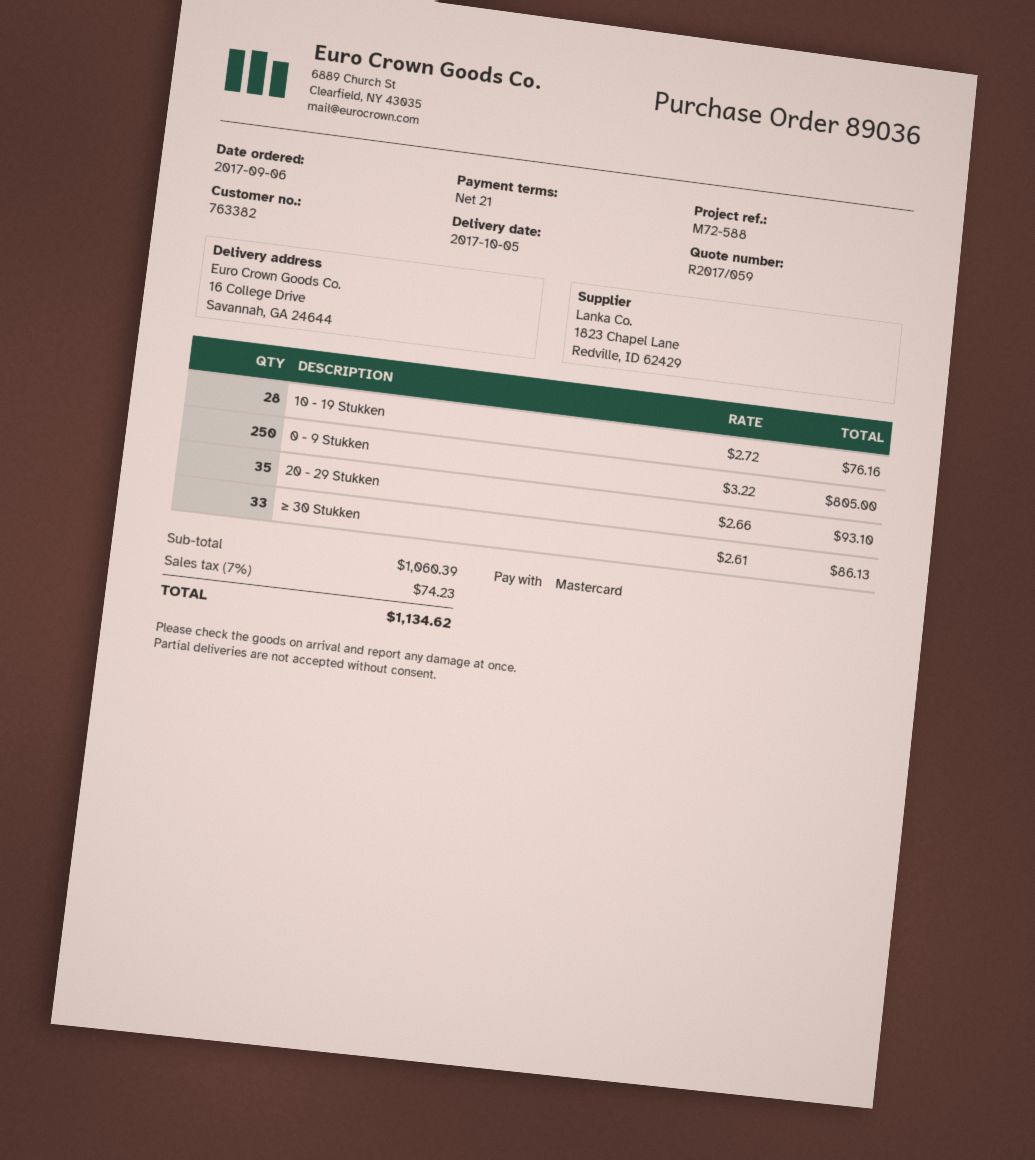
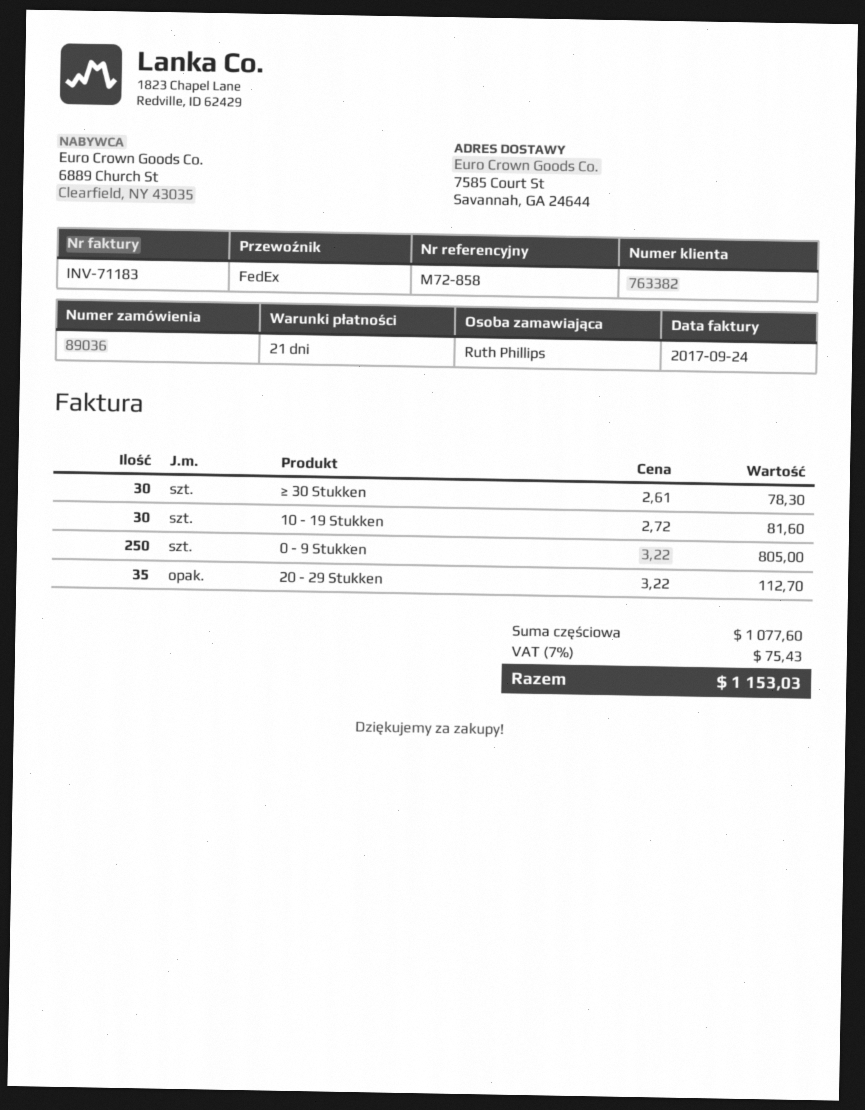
reference: M72-588 -> M72-858
ship to: 16 College Drive, Savannah, GA 24644 -> 7585 Court St, Savannah, GA 24644
10 - 19 Stukken: 28 x 2.72 = 76.16 -> 30 x 2.72 = 81.60
20 - 29 Stukken: 35 x 2.66 = 93.10 -> 35 x 3.22 = 112.70
≥ 30 Stukken: 33 x 2.61 = 86.13 -> 30 x 2.61 = 78.30
subtotal: 1060.39 -> 1077.60
tax: 7% = 74.23 -> 7% = 75.43
total: 1134.62 -> 1153.03

